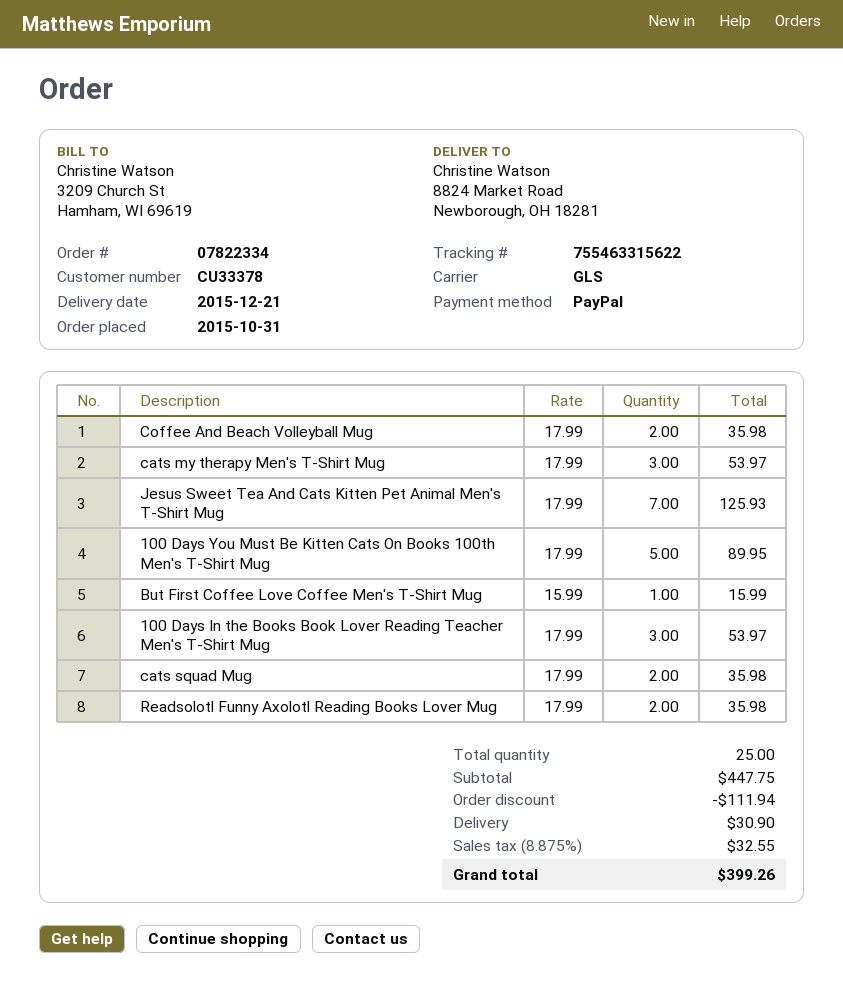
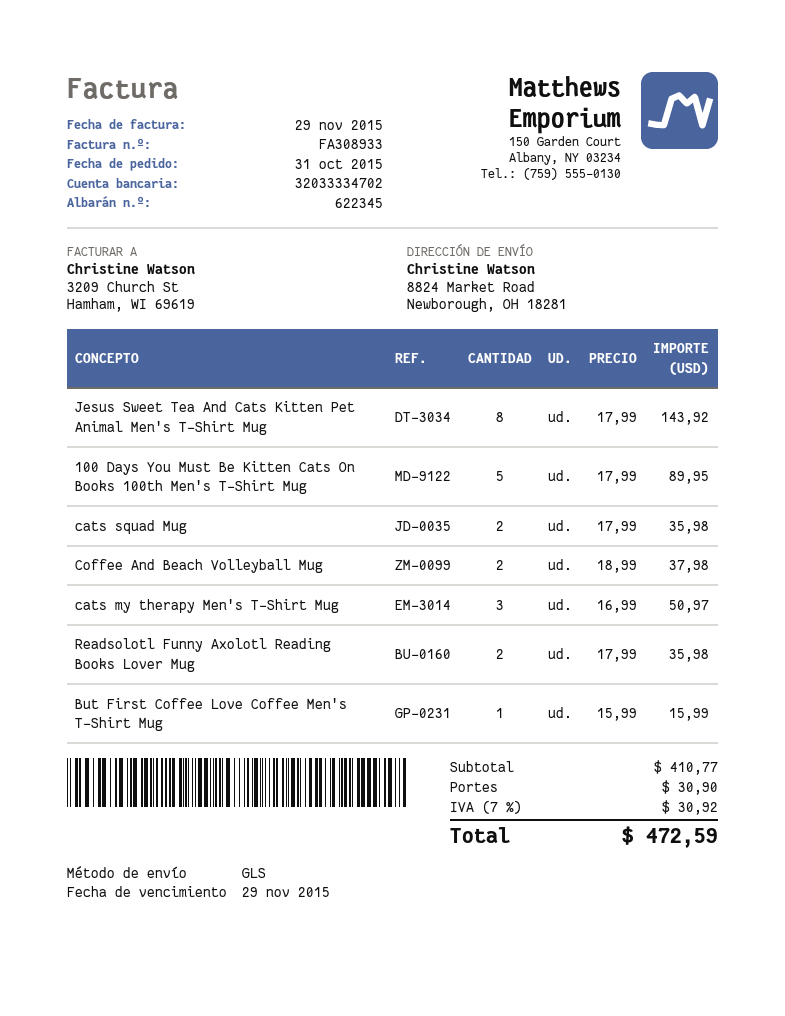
Coffee And Beach Volleyball Mug: 2 x 17.99 = 35.98 -> 2 x 18.99 = 37.98
cats my therapy Men's T-Shirt Mug: 3 x 17.99 = 53.97 -> 3 x 16.99 = 50.97
Jesus Sweet Tea And Cats Kitten Pet Animal Men's T-Shirt Mug: 7 x 17.99 = 125.93 -> 8 x 17.99 = 143.92
100 Days In the Books Book Lover Reading Teacher Men's T-Shirt Mug: 3 x 17.99 = 53.97 -> none
subtotal: 447.75 -> 410.77
discount: 111.94 -> none
tax: 8.875% = 32.55 -> 7% = 30.92
total: 399.26 -> 472.59

